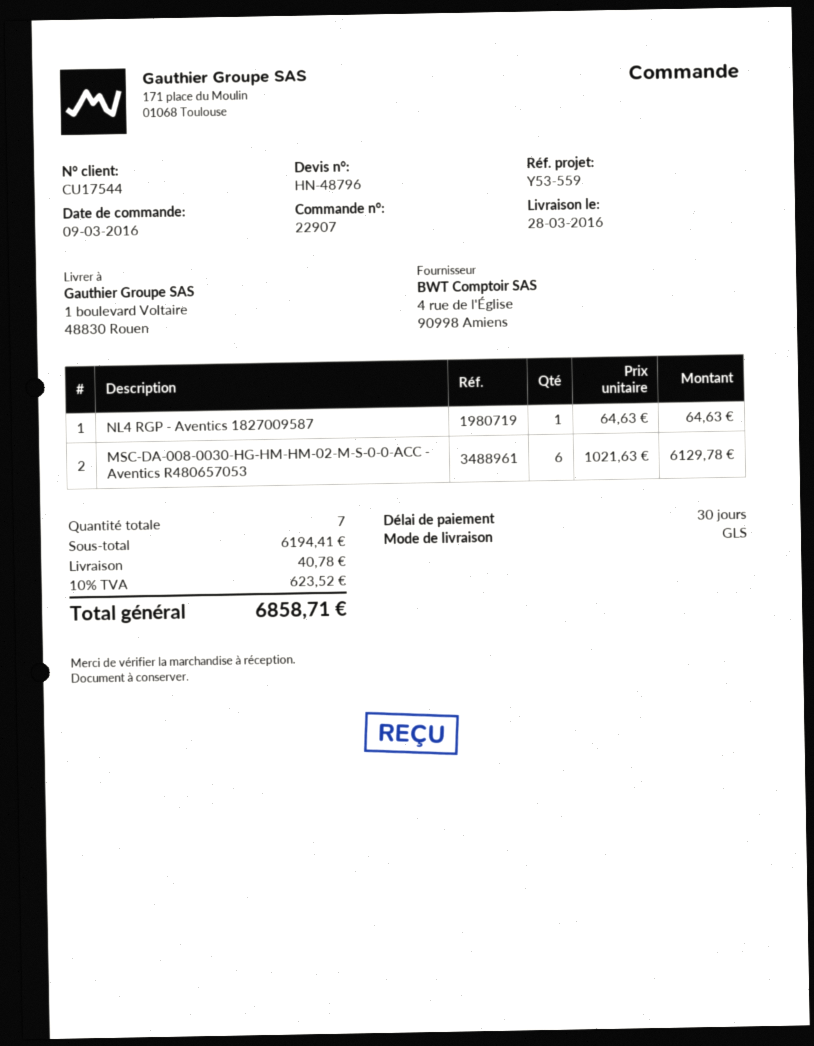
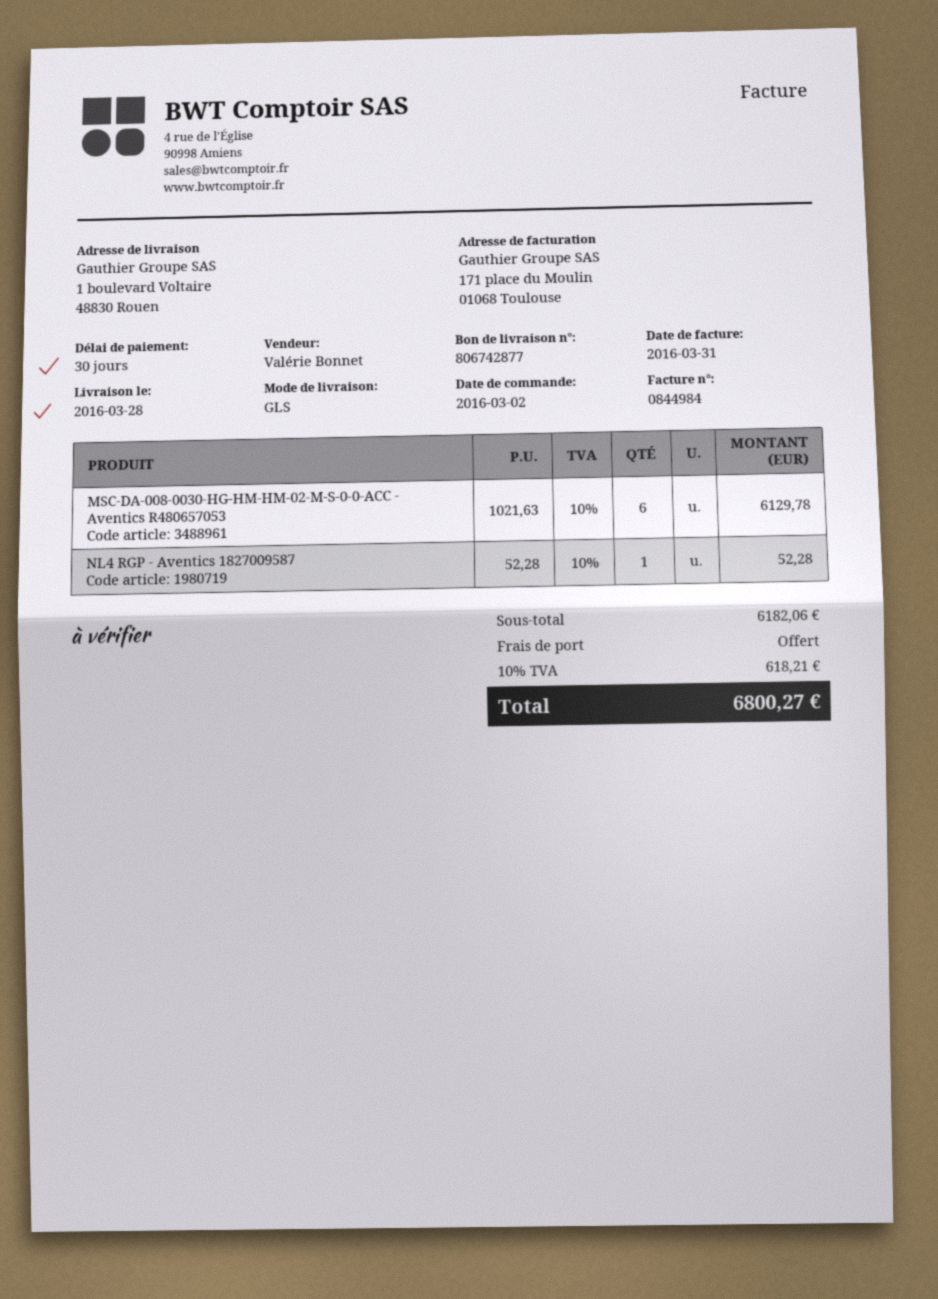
order date: 2016-03-09 -> 2016-03-02
NL4 RGP - Aventics 1827009587: 1 x 64.63 = 64.63 -> 1 x 52.28 = 52.28
subtotal: 6194.41 -> 6182.06
shipping: 40.78 -> 0.00
tax: 10% = 623.52 -> 10% = 618.21
total: 6858.71 -> 6800.27

